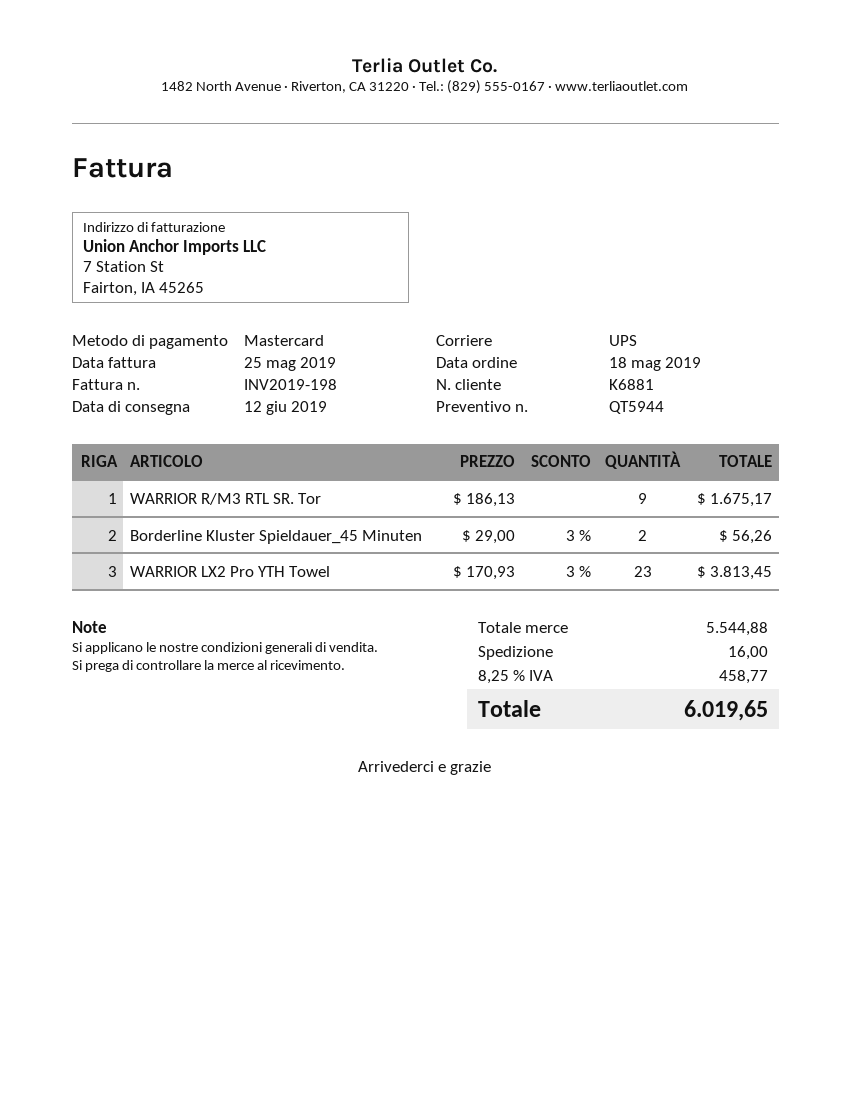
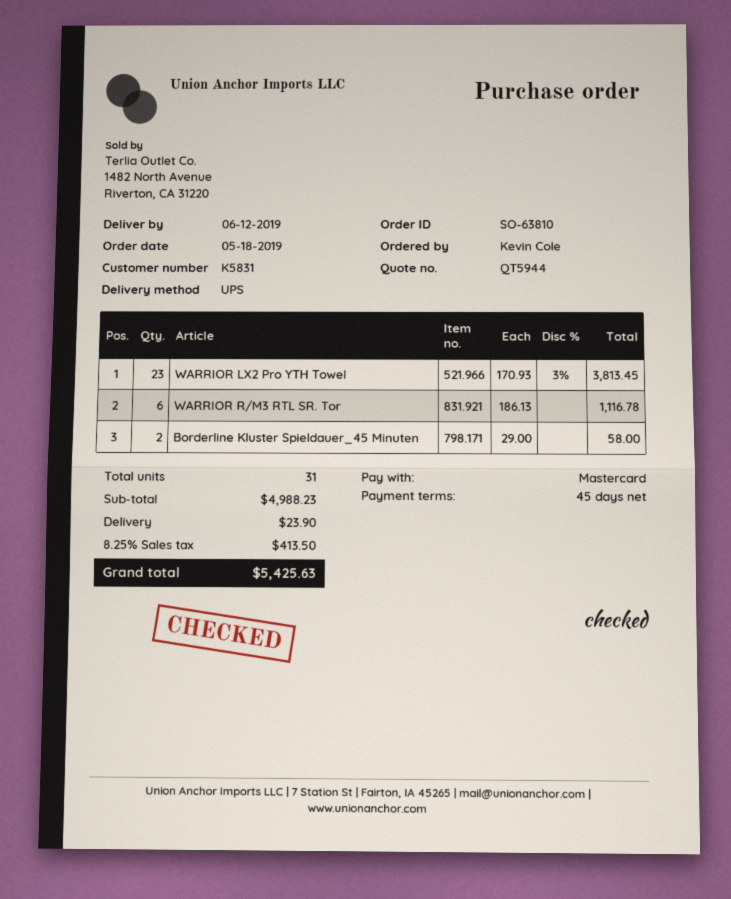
customer number: K6881 -> K5831
WARRIOR R/M3 RTL SR. Tor: 9 x 186.13 = 1675.17 -> 6 x 186.13 = 1116.78
Borderline Kluster Spieldauer_45 Minuten: 2 x 29.00 - 3% = 56.26 -> 2 x 29.00 = 58.00
subtotal: 5544.88 -> 4988.23
shipping: 16.00 -> 23.90
tax: 8.25% = 458.77 -> 8.25% = 413.50
total: 6019.65 -> 5425.63

